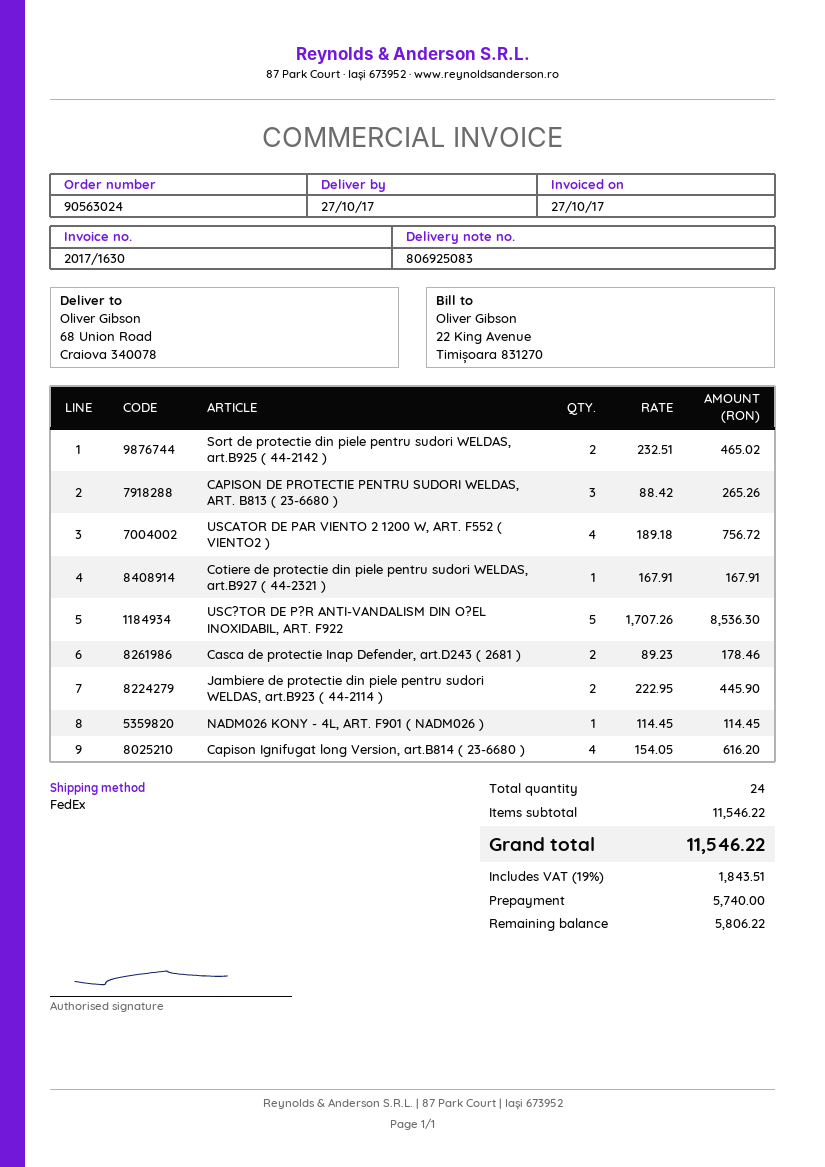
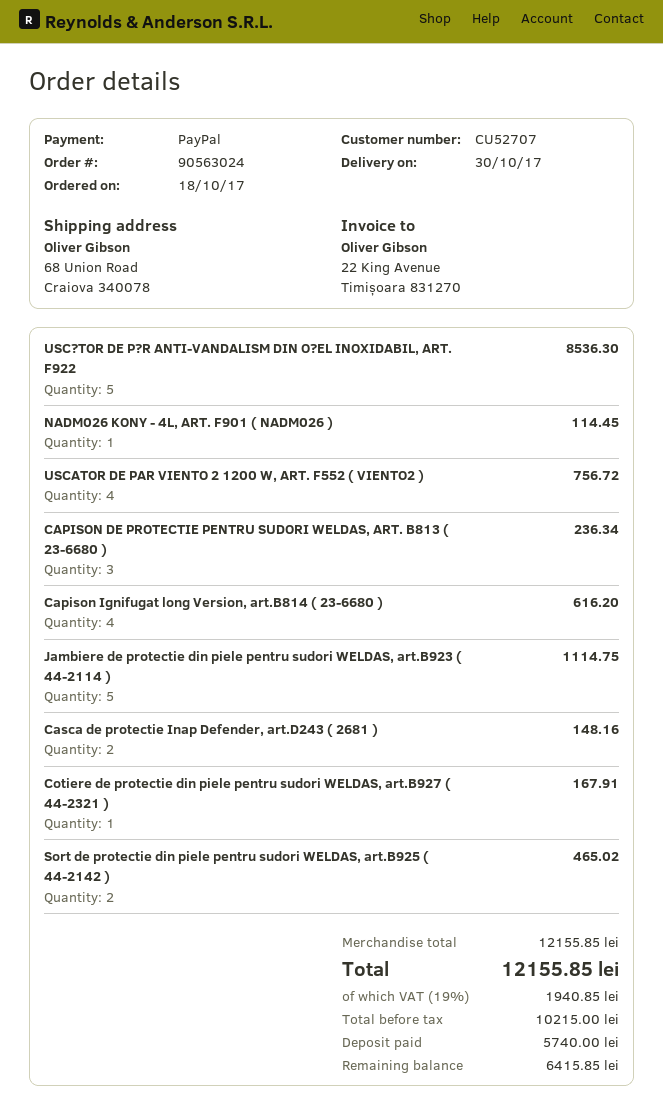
delivery date: 2017-10-27 -> 2017-10-30
CAPISON DE PROTECTIE PENTRU SUDORI WELDAS, ART. B813 ( 23-6680 ): 3 for 265.26 -> 3 for 236.34
Casca de protectie Inap Defender, art.D243 ( 2681 ): 2 for 178.46 -> 2 for 148.16
Jambiere de protectie din piele pentru sudori WELDAS, art.B923 ( 44-2114 ): 2 for 445.90 -> 5 for 1114.75
subtotal: 11546.22 -> 12155.85
tax: 19% = 1843.51 -> 19% = 1940.85
total: 11546.22 -> 12155.85
balance: 5806.22 -> 6415.85

